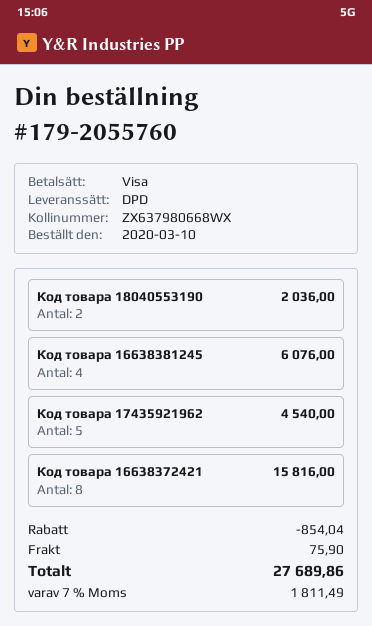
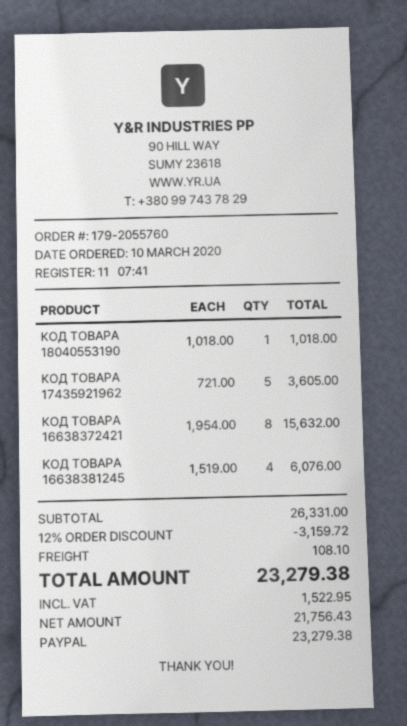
payment method: Visa -> PayPal
Код товара 18040553190: 2 for 2036.00 -> 1 for 1018.00
Код товара 17435921962: 5 for 4540.00 -> 5 for 3605.00
Код товара 16638372421: 8 for 15816.00 -> 8 for 15632.00
discount: 854.04 -> 3159.72
shipping: 75.90 -> 108.10
tax: 1811.49 -> 1522.95
total: 27689.86 -> 23279.38

